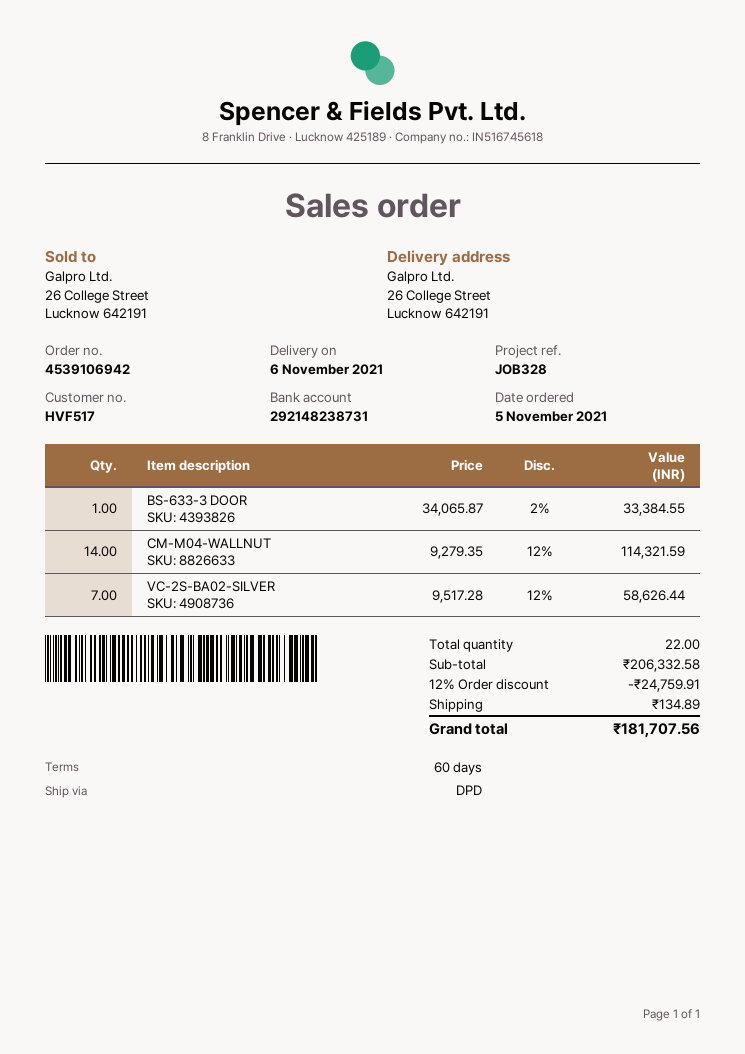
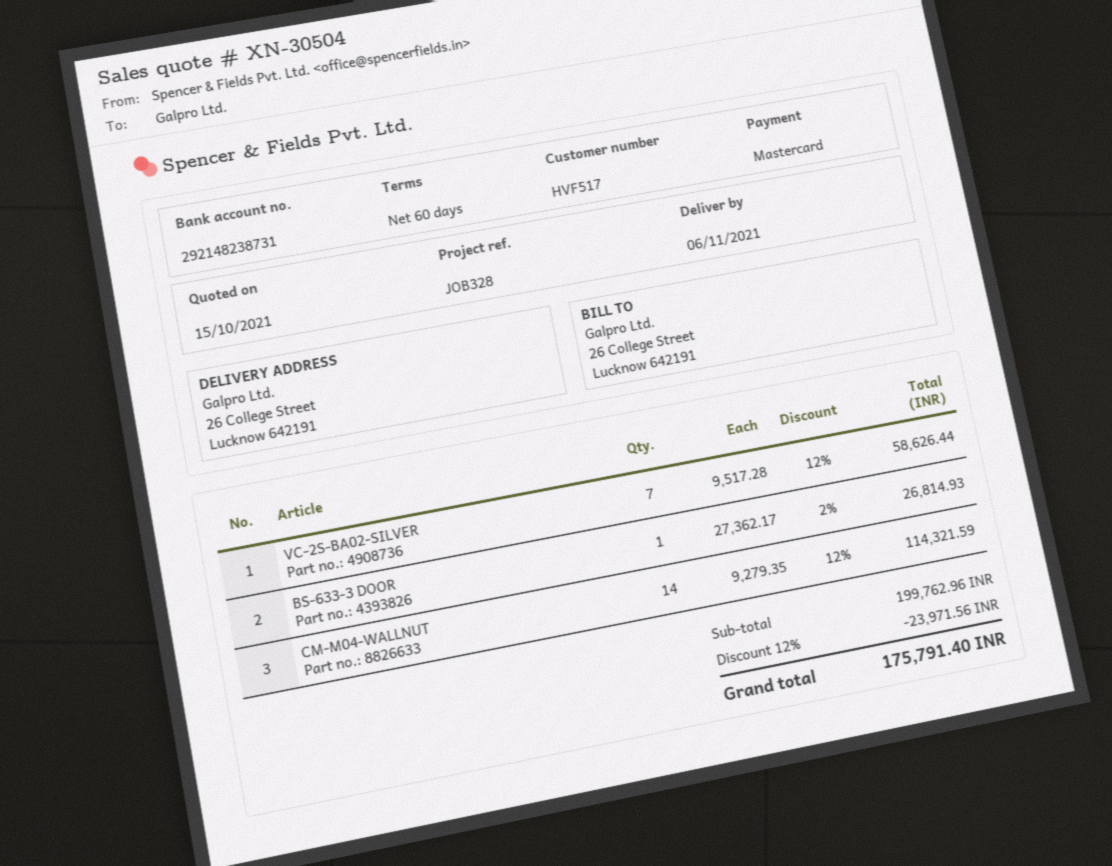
BS-633-3 DOOR: 1 x 34065.87 - 2% = 33384.55 -> 1 x 27362.17 - 2% = 26814.93
subtotal: 206332.58 -> 199762.96
discount: 12% = 24759.91 -> 12% = 23971.56
shipping: 134.89 -> none
total: 181707.56 -> 175791.40

